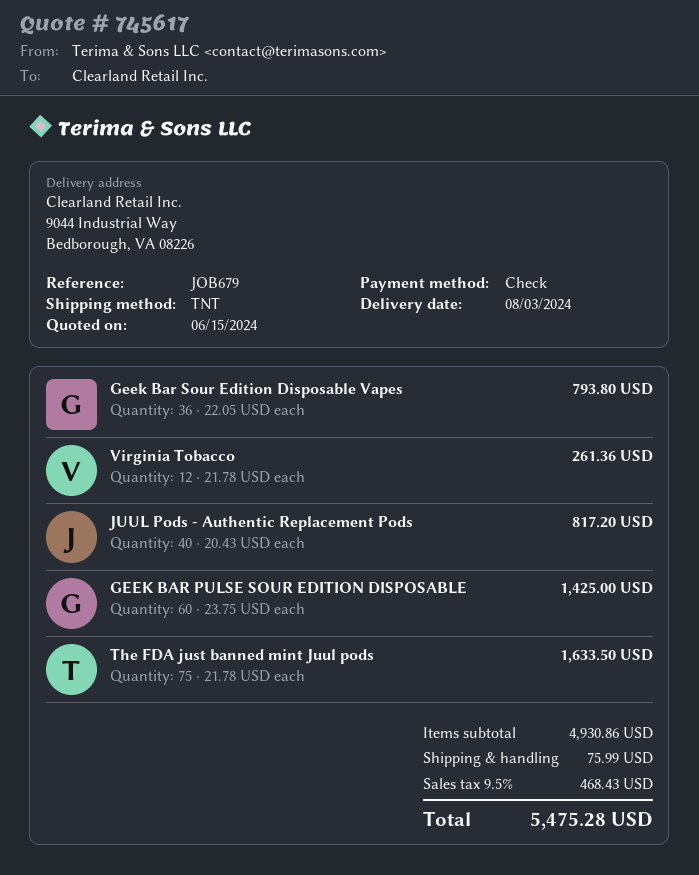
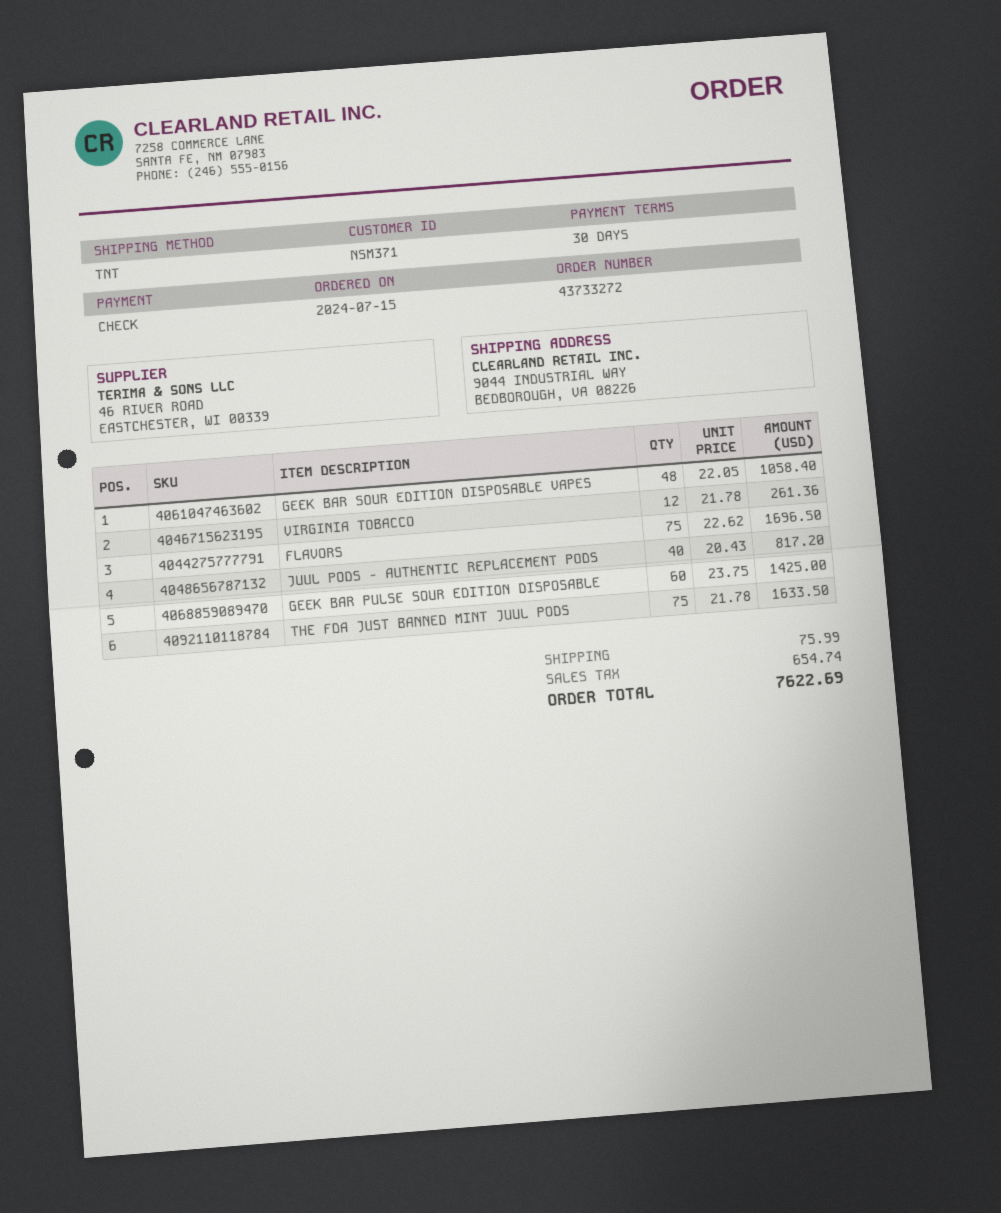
Geek Bar Sour Edition Disposable Vapes: 36 x 22.05 = 793.80 -> 48 x 22.05 = 1058.40
FLAVORS: none -> 75 x 22.62 = 1696.50
tax: 468.43 -> 654.74
total: 5475.28 -> 7622.69

